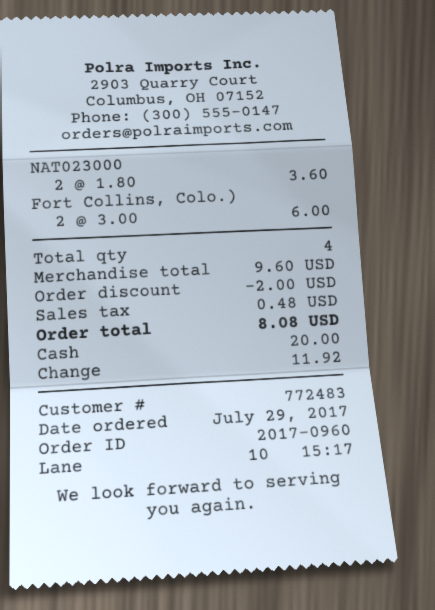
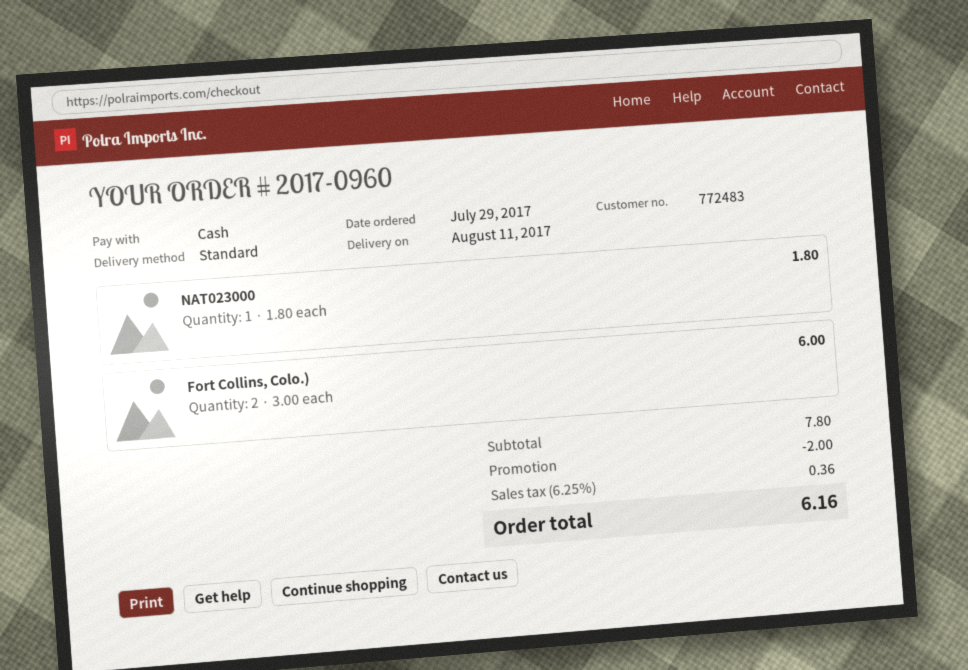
NAT023000: 2 x 1.80 = 3.60 -> 1 x 1.80 = 1.80
subtotal: 9.60 -> 7.80
tax: 0.48 -> 0.36
total: 8.08 -> 6.16

